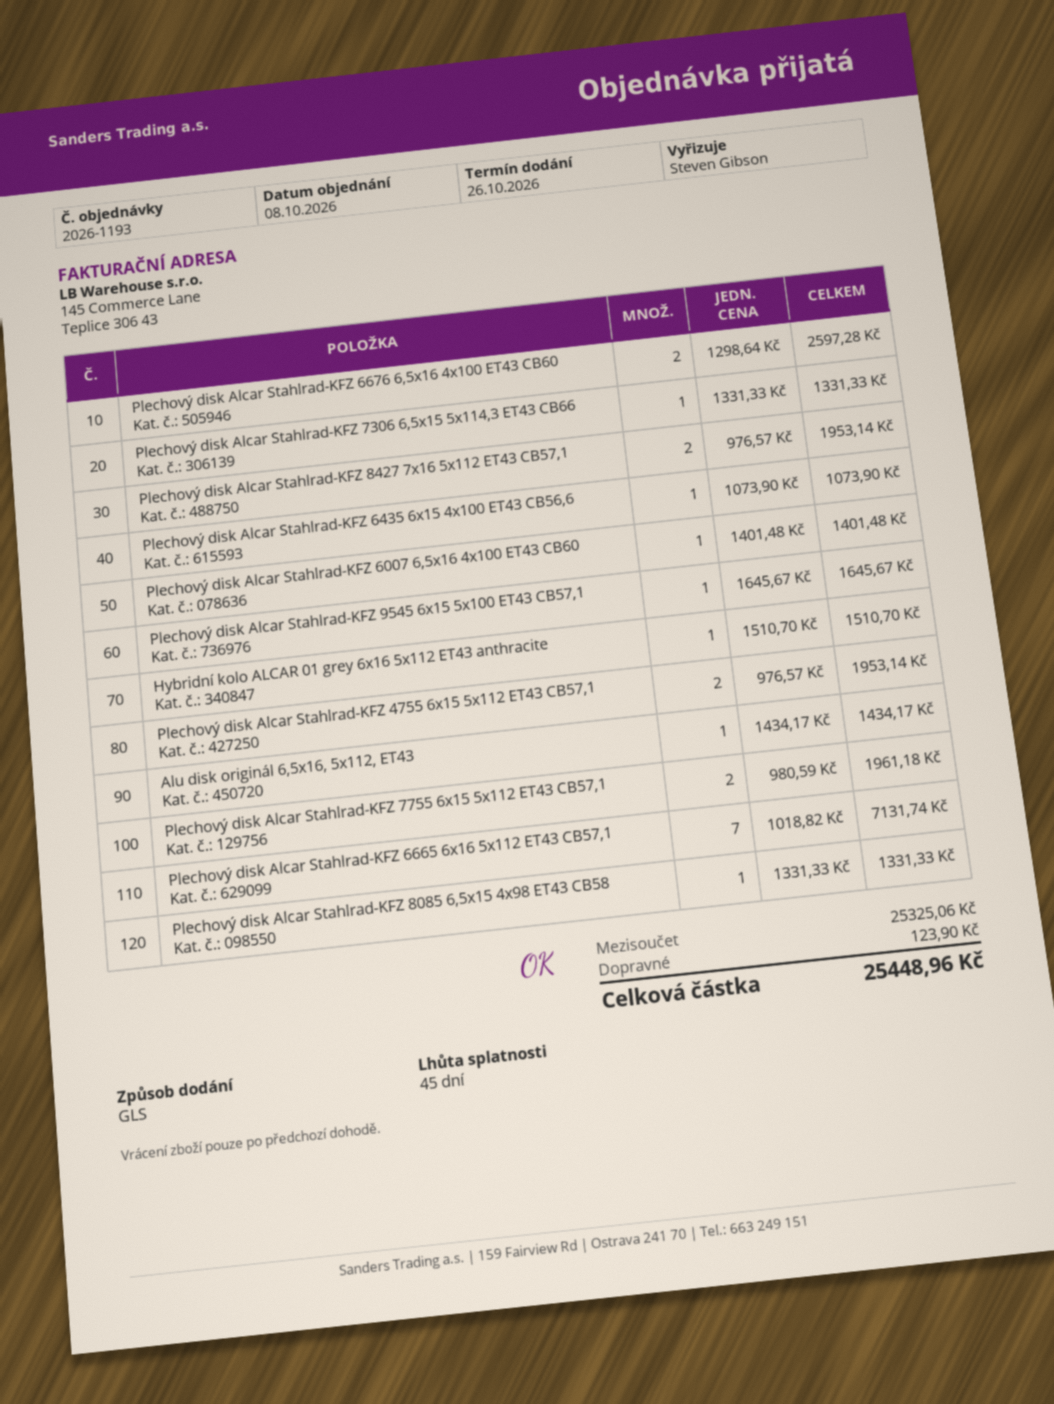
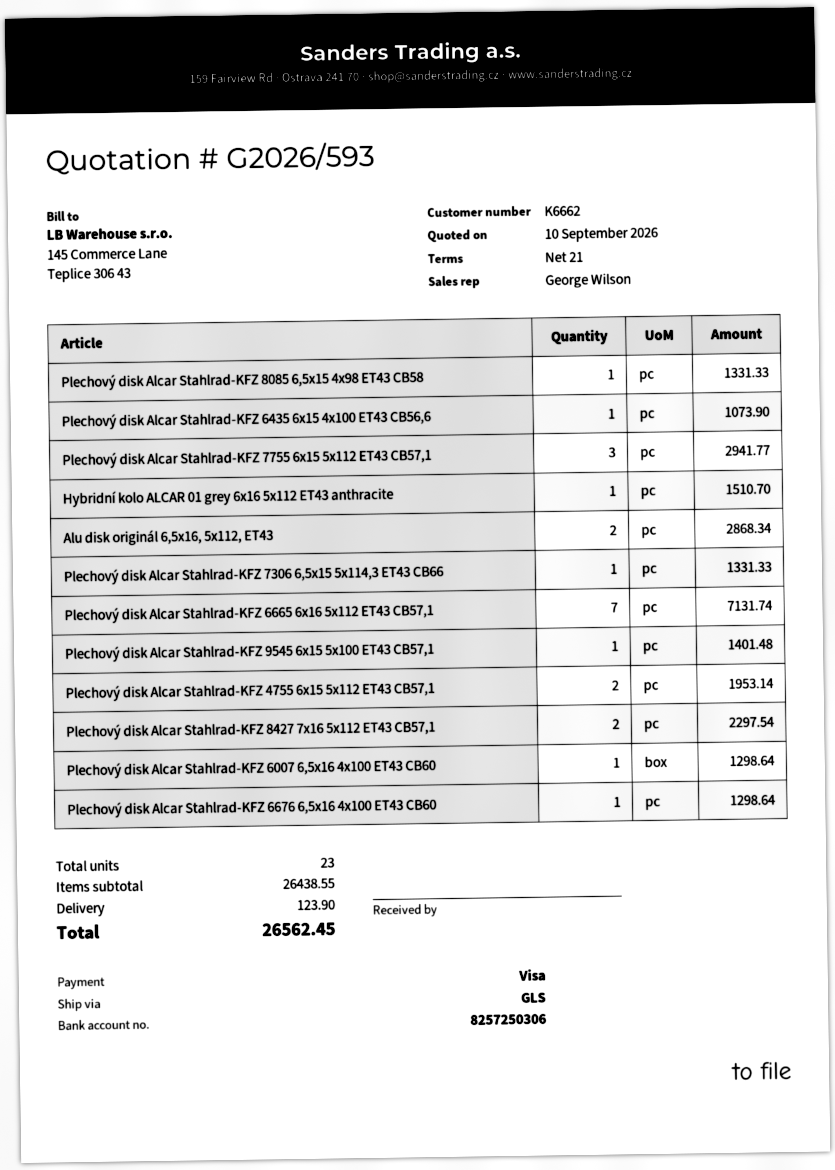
payment terms: 45 days -> 21 days
sales rep: Steven Gibson -> George Wilson
Plechový disk Alcar Stahlrad-KFZ 6676 6,5x16 4x100 ET43 CB60: 2 for 2597.28 -> 1 for 1298.64
Plechový disk Alcar Stahlrad-KFZ 8427 7x16 5x112 ET43 CB57,1: 2 for 1953.14 -> 2 for 2297.54
Plechový disk Alcar Stahlrad-KFZ 6007 6,5x16 4x100 ET43 CB60: 1 for 1401.48 -> 1 for 1298.64
Plechový disk Alcar Stahlrad-KFZ 9545 6x15 5x100 ET43 CB57,1: 1 for 1645.67 -> 1 for 1401.48
Alu disk originál 6,5x16, 5x112, ET43: 1 for 1434.17 -> 2 for 2868.34
Plechový disk Alcar Stahlrad-KFZ 7755 6x15 5x112 ET43 CB57,1: 2 for 1961.18 -> 3 for 2941.77
subtotal: 25325.06 -> 26438.55
total: 25448.96 -> 26562.45

